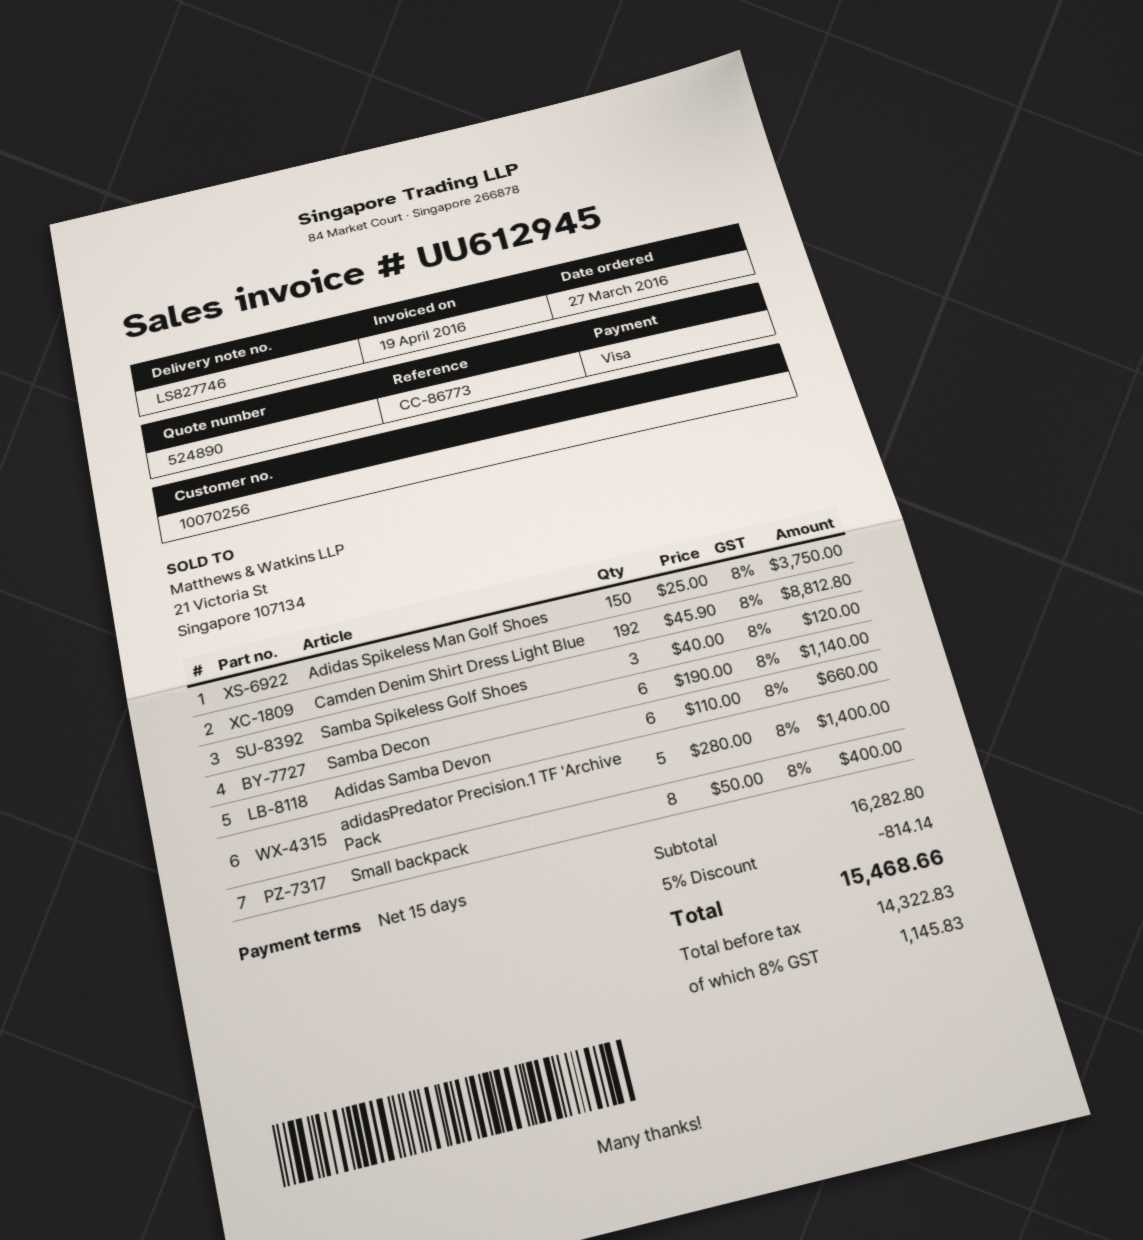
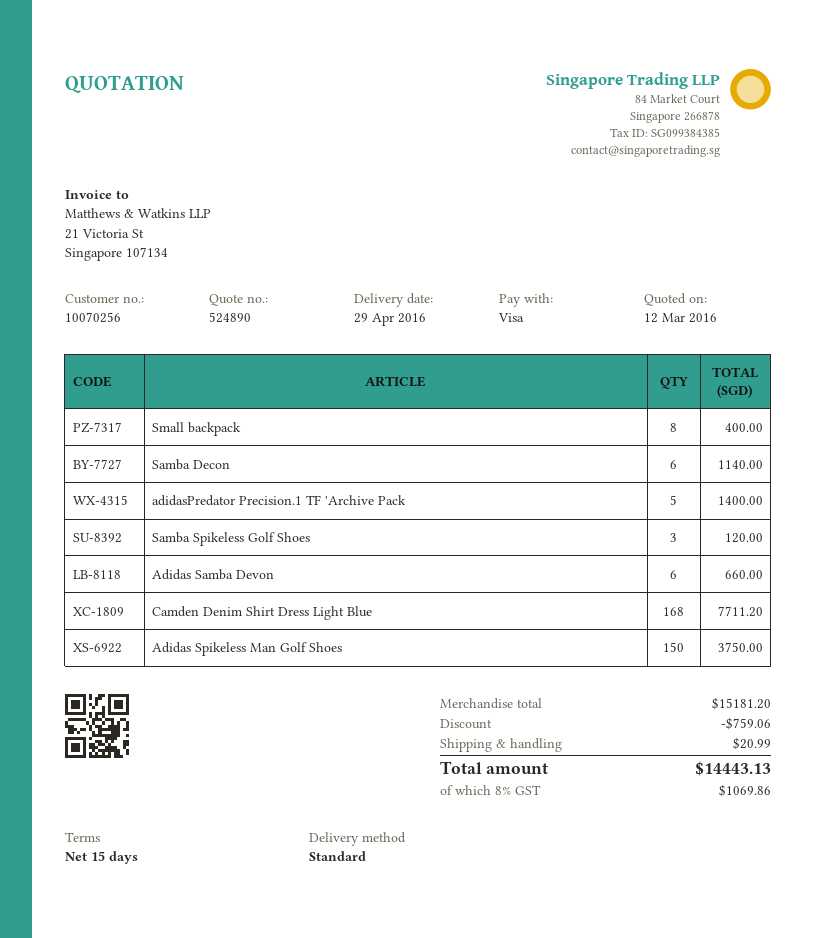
Camden Denim Shirt Dress Light Blue: 192 for 8812.80 -> 168 for 7711.20
subtotal: 16282.80 -> 15181.20
discount: 814.14 -> 759.06
shipping: none -> 20.99
tax: 8% = 1145.83 -> 8% = 1069.86
total: 15468.66 -> 14443.13

